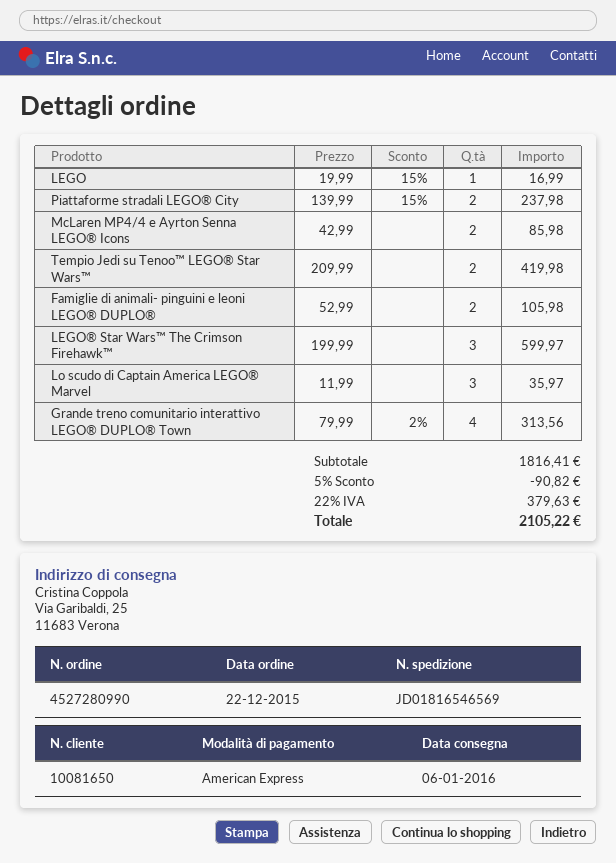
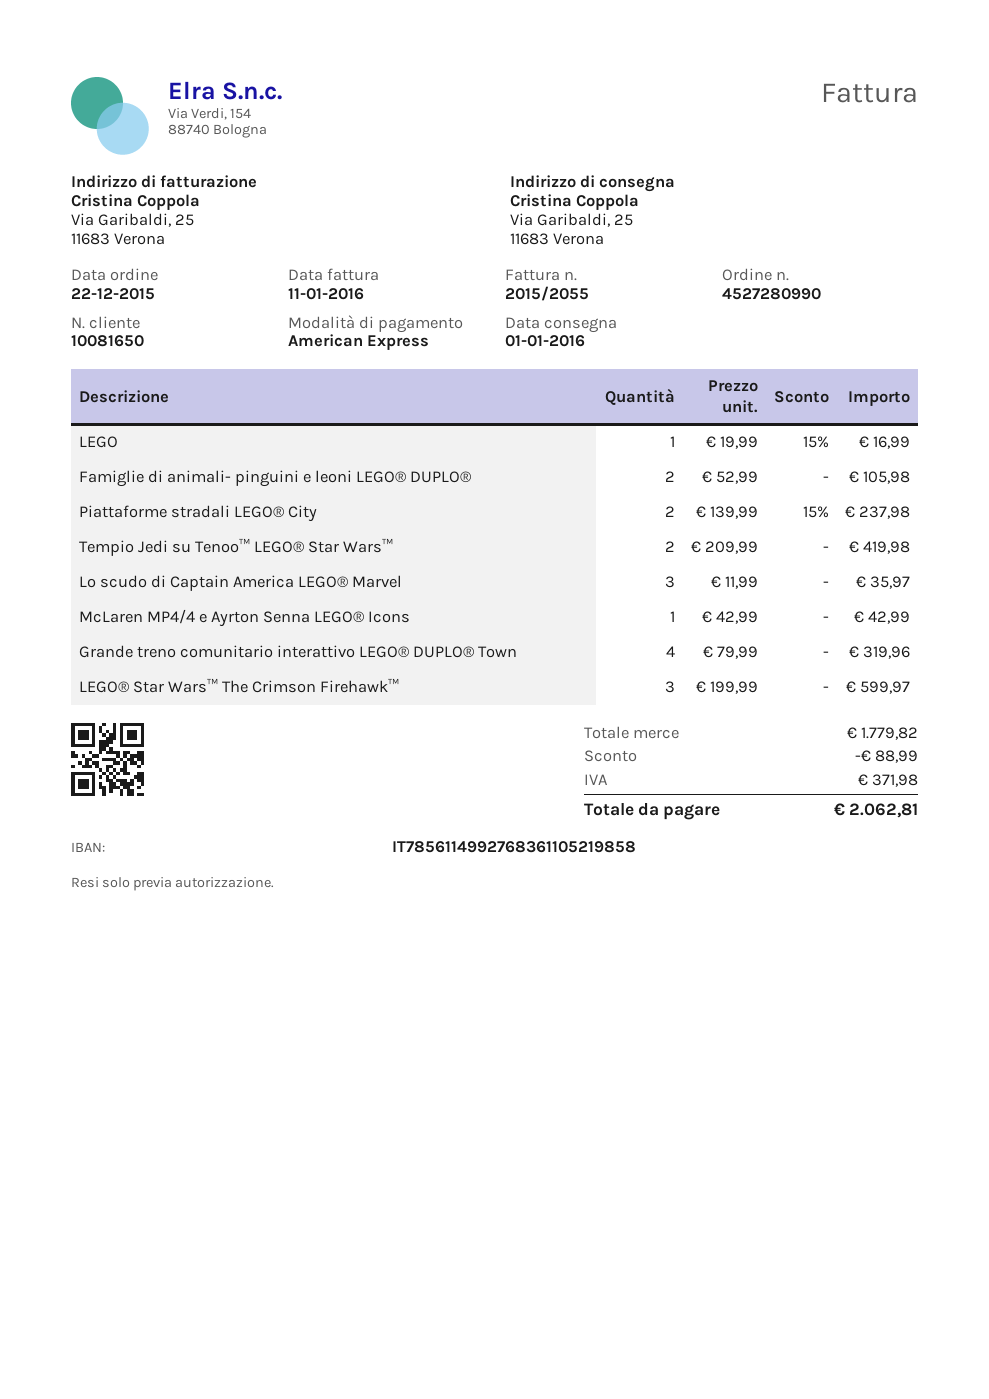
delivery date: 2016-01-06 -> 2016-01-01
McLaren MP4/4 e Ayrton Senna LEGO® Icons: 2 x 42.99 = 85.98 -> 1 x 42.99 = 42.99
Grande treno comunitario interattivo LEGO® DUPLO® Town: 4 x 79.99 - 2% = 313.56 -> 4 x 79.99 = 319.96
subtotal: 1816.41 -> 1779.82
discount: 90.82 -> 88.99
tax: 379.63 -> 371.98
total: 2105.22 -> 2062.81

